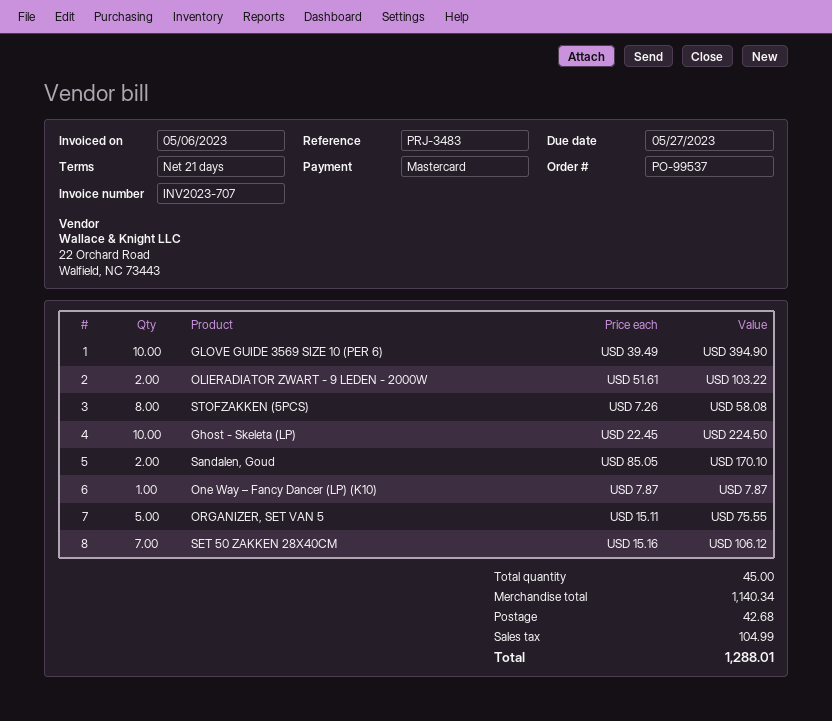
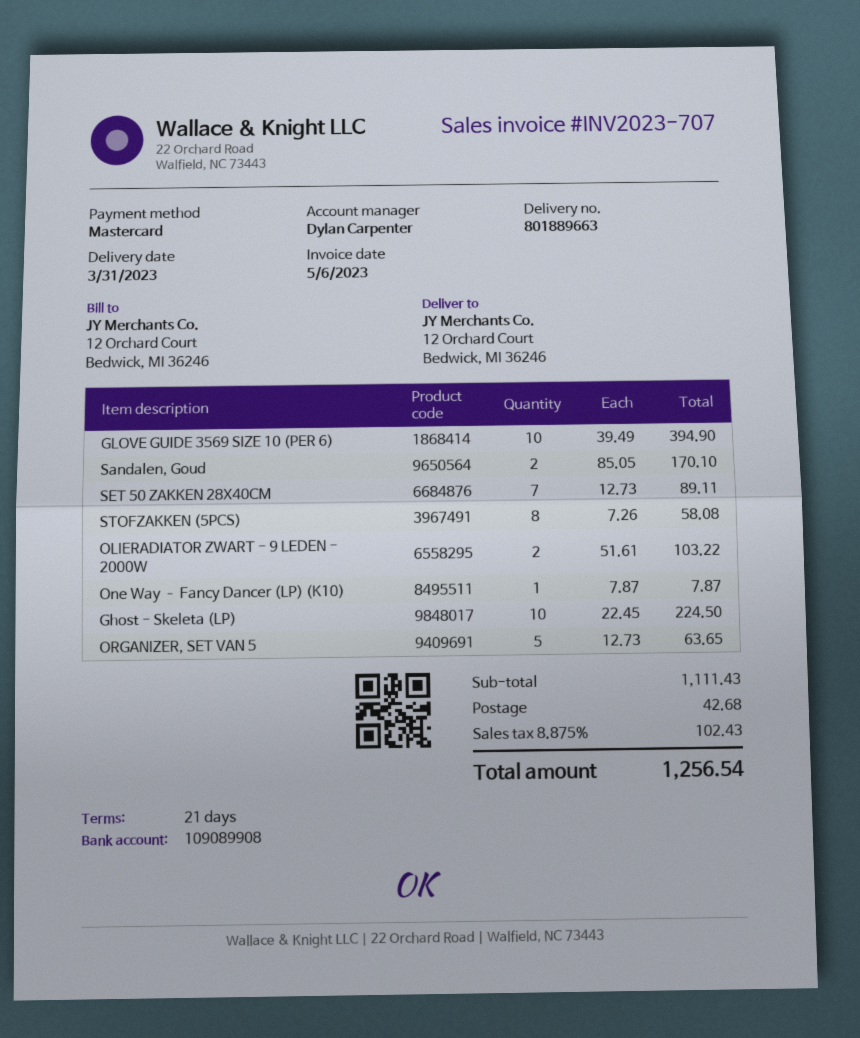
ORGANIZER, SET VAN 5: 5 x 15.11 = 75.55 -> 5 x 12.73 = 63.65
SET 50 ZAKKEN 28X40CM: 7 x 15.16 = 106.12 -> 7 x 12.73 = 89.11
subtotal: 1140.34 -> 1111.43
tax: 104.99 -> 102.43
total: 1288.01 -> 1256.54

